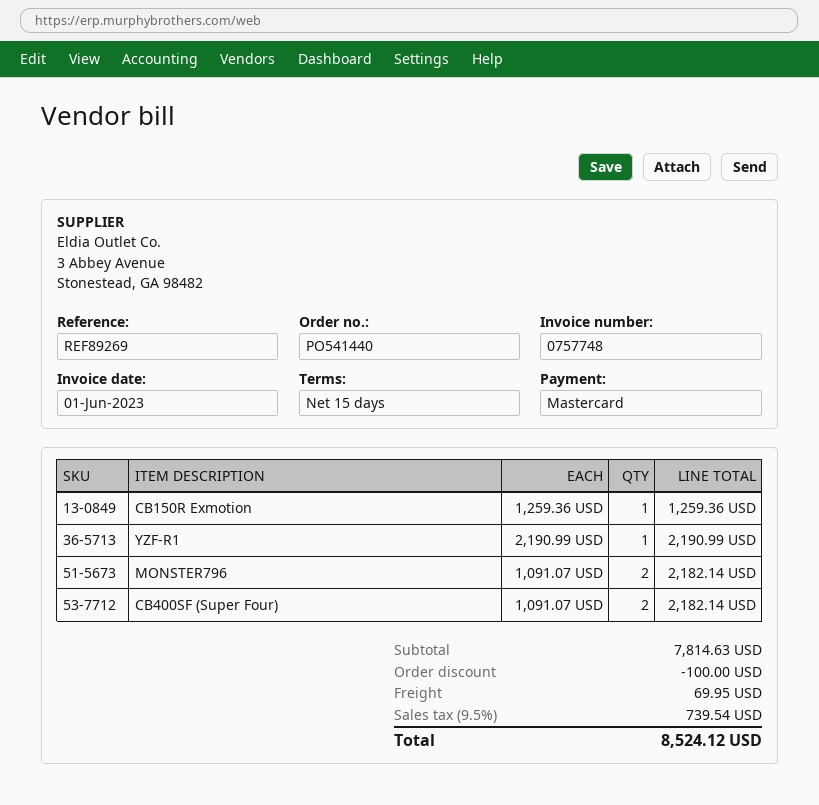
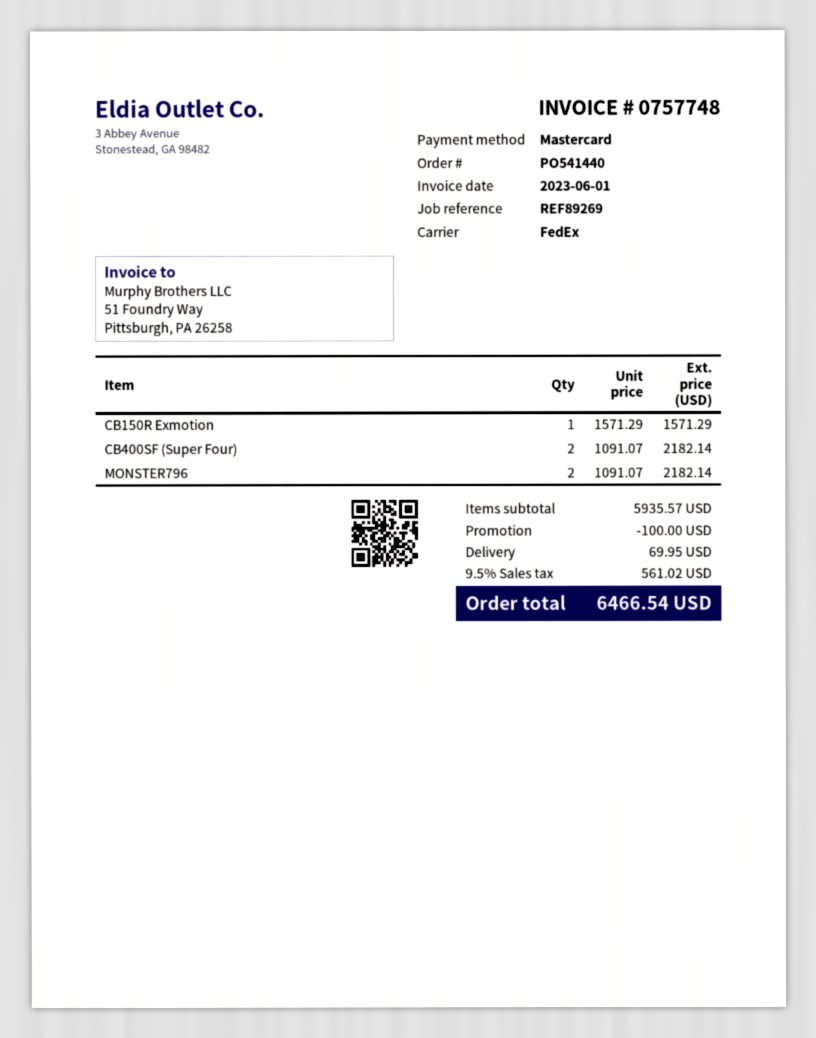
CB150R Exmotion: 1 x 1259.36 = 1259.36 -> 1 x 1571.29 = 1571.29
YZF-R1: 1 x 2190.99 = 2190.99 -> none
subtotal: 7814.63 -> 5935.57
tax: 9.5% = 739.54 -> 9.5% = 561.02
total: 8524.12 -> 6466.54

